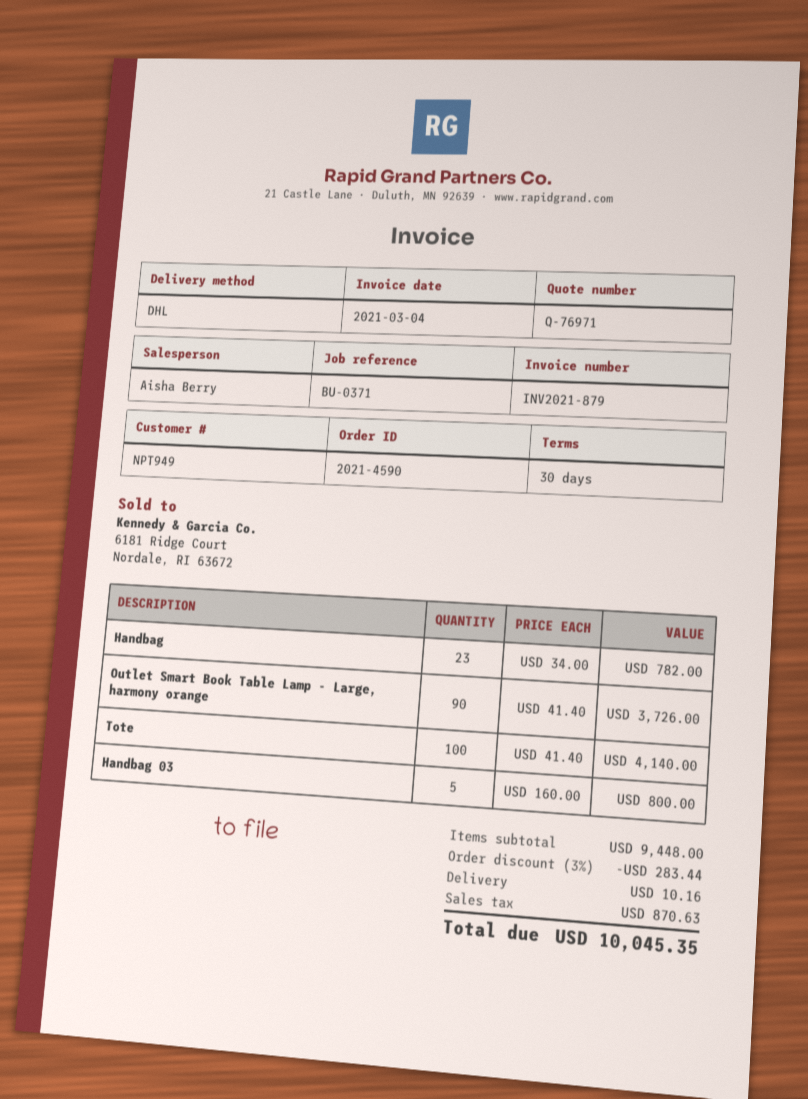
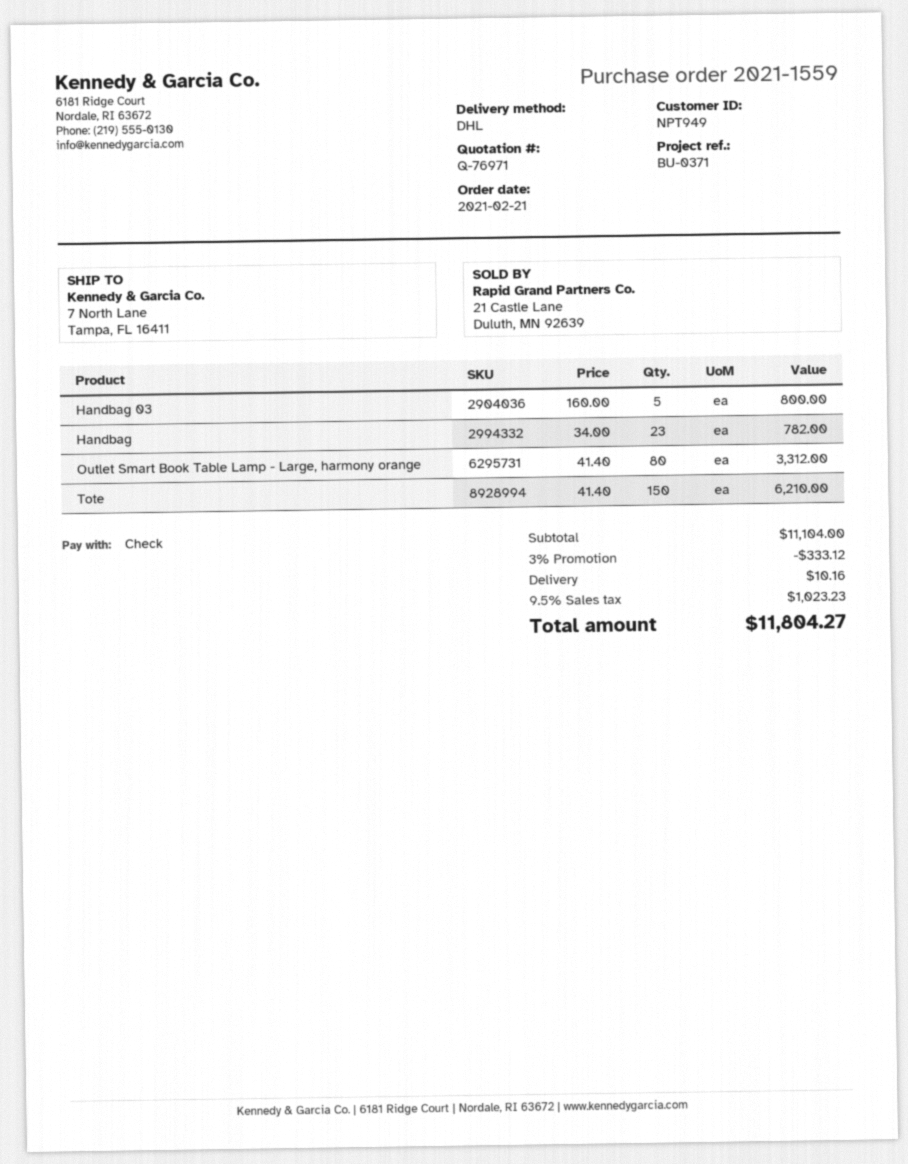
order number: 2021-4590 -> 2021-1559
Outlet Smart Book Table Lamp - Large, harmony orange: 90 x 41.40 = 3726.00 -> 80 x 41.40 = 3312.00
Tote: 100 x 41.40 = 4140.00 -> 150 x 41.40 = 6210.00
subtotal: 9448.00 -> 11104.00
discount: 3% = 283.44 -> 3% = 333.12
tax: 870.63 -> 1023.23
total: 10045.35 -> 11804.27

